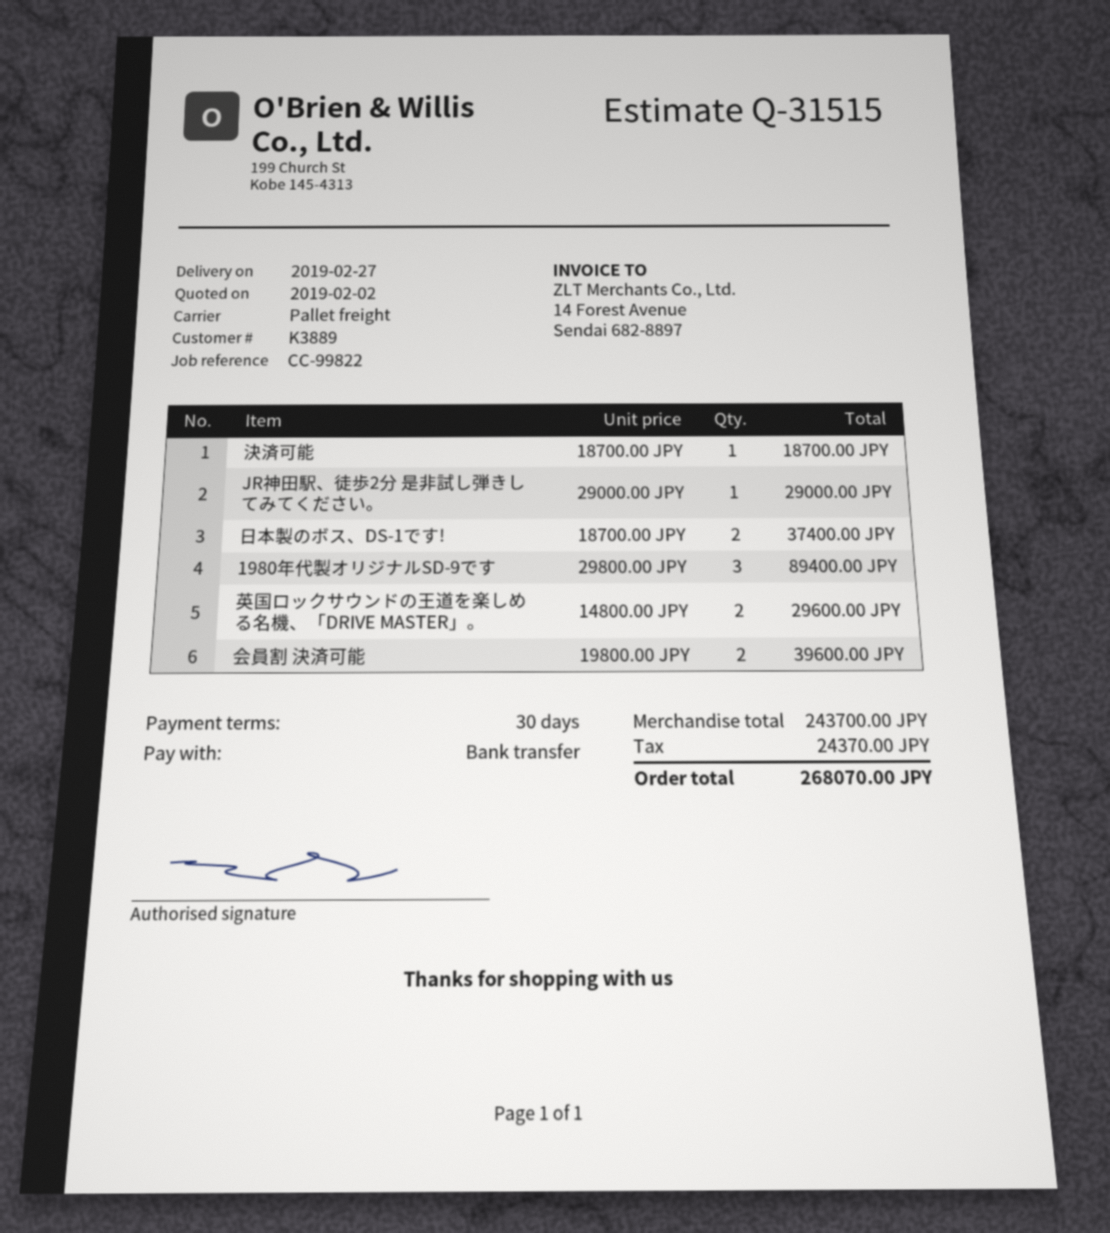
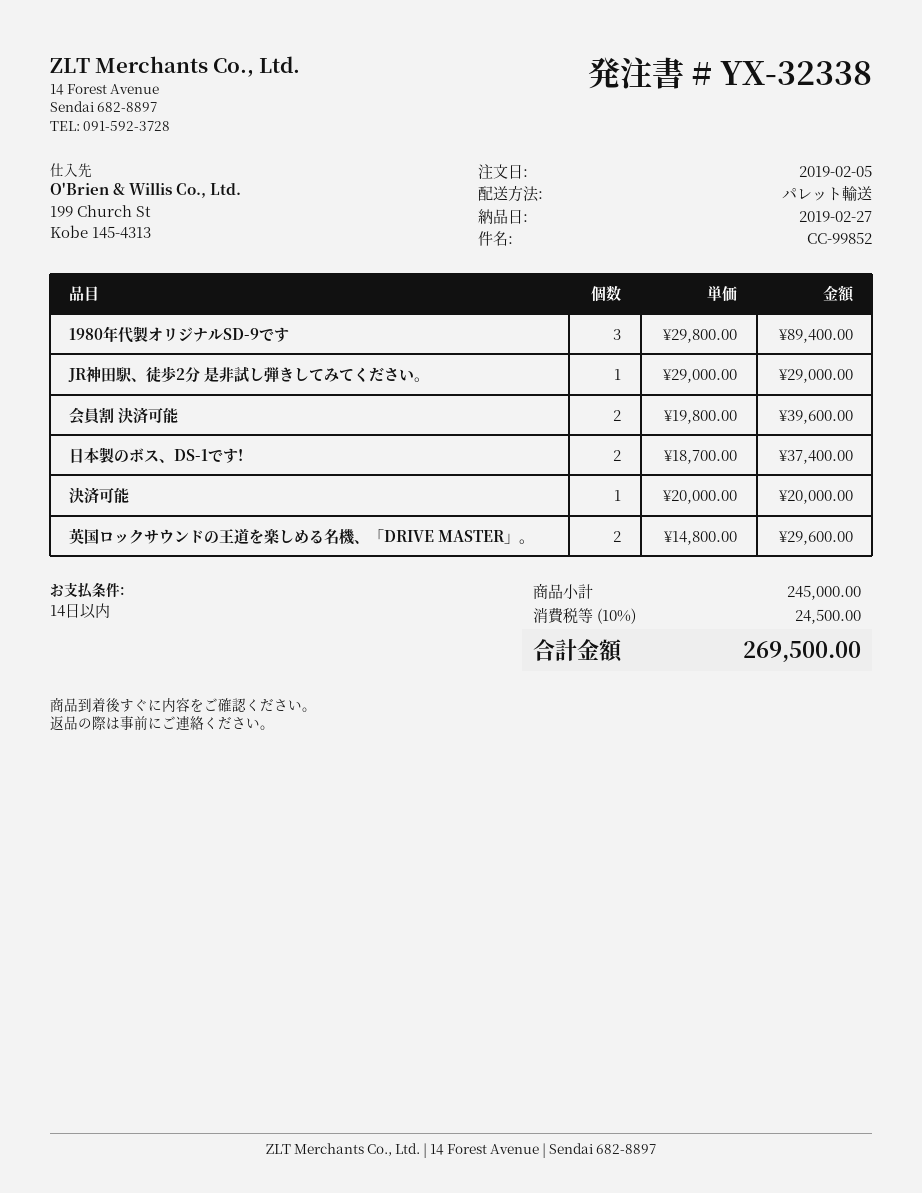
payment terms: 30 days -> 14 days
reference: CC-99822 -> CC-99852
決済可能: 1 x 18700.00 = 18700.00 -> 1 x 20000.00 = 20000.00
subtotal: 243700.00 -> 245000.00
tax: 24370.00 -> 24500.00
total: 268070.00 -> 269500.00

